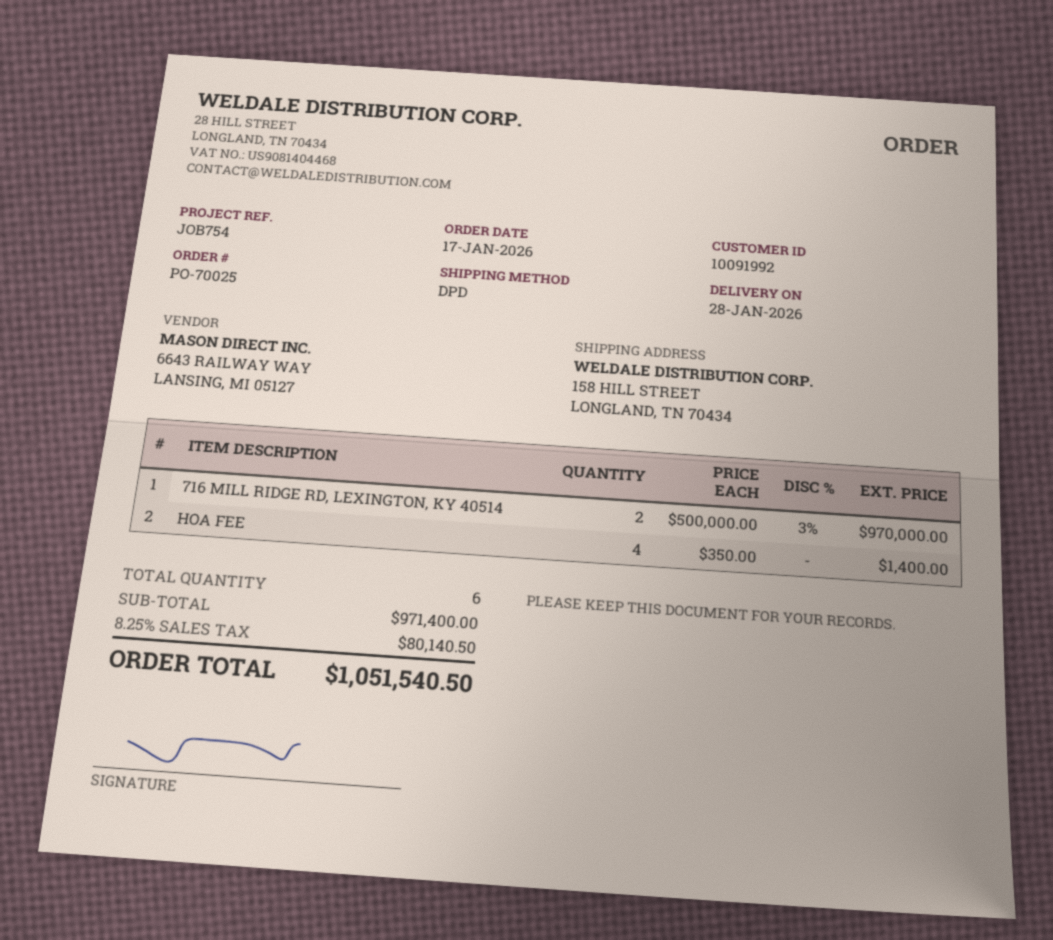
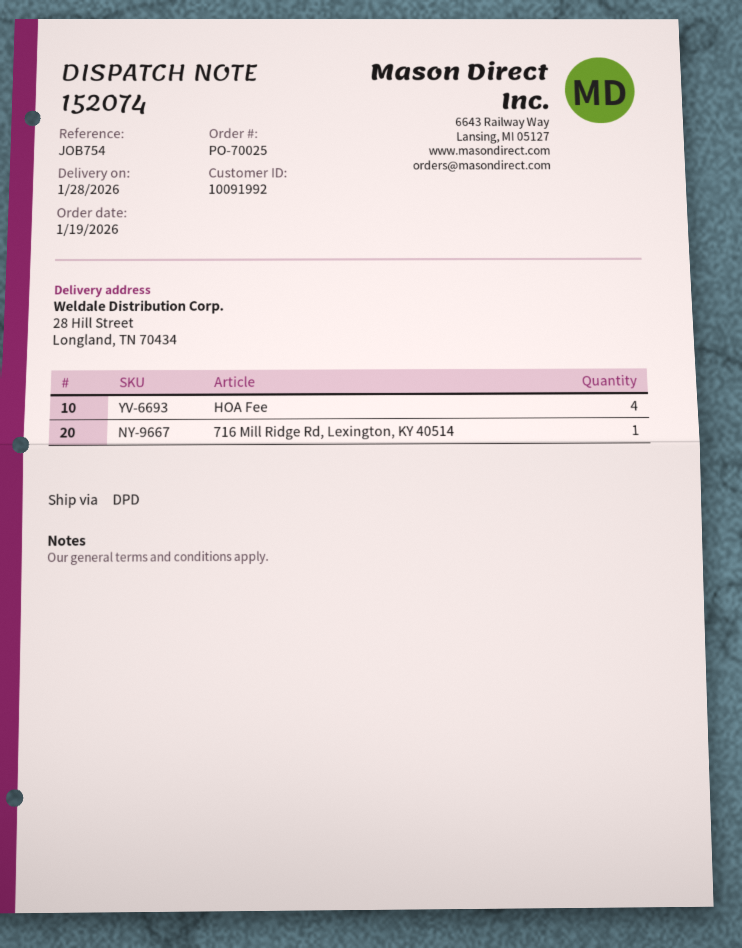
order date: 2026-01-17 -> 2026-01-19
ship to: 158 HILL STREET, LONGLAND, TN 70434 -> 28 Hill Street, Longland, TN 70434
716 MILL RIDGE RD, LEXINGTON, KY 40514: 2 -> 1

